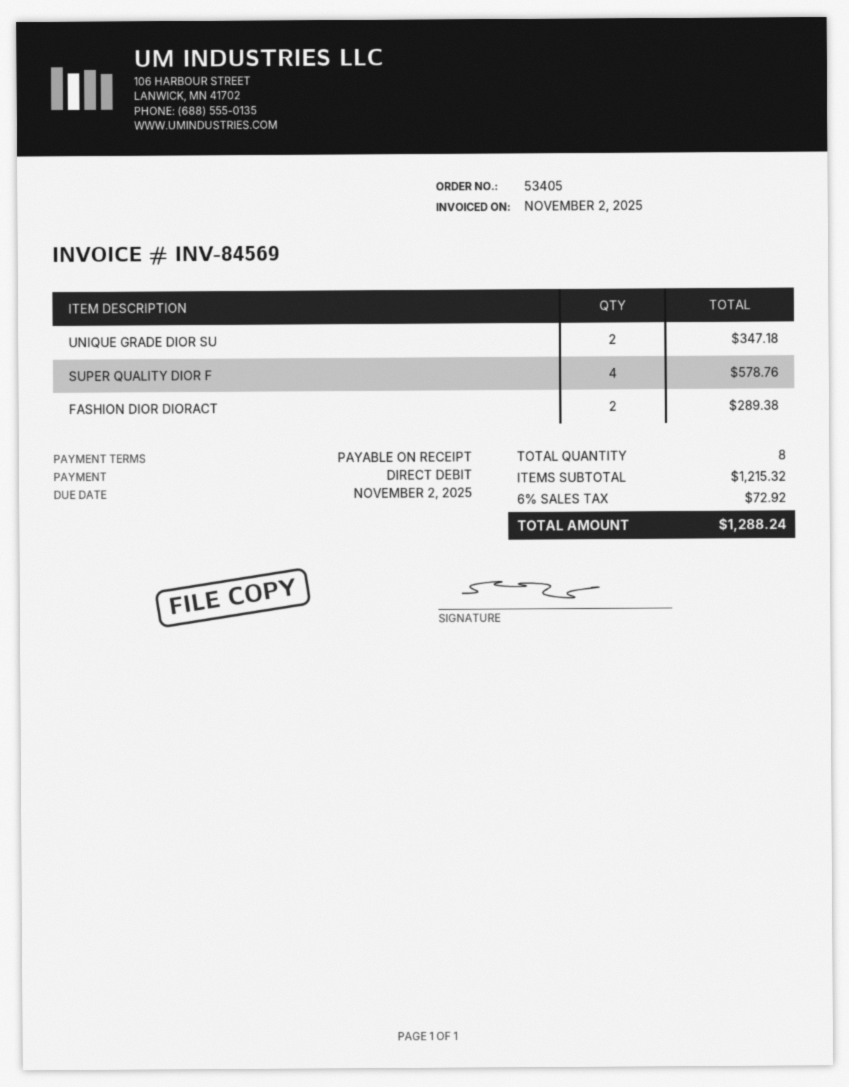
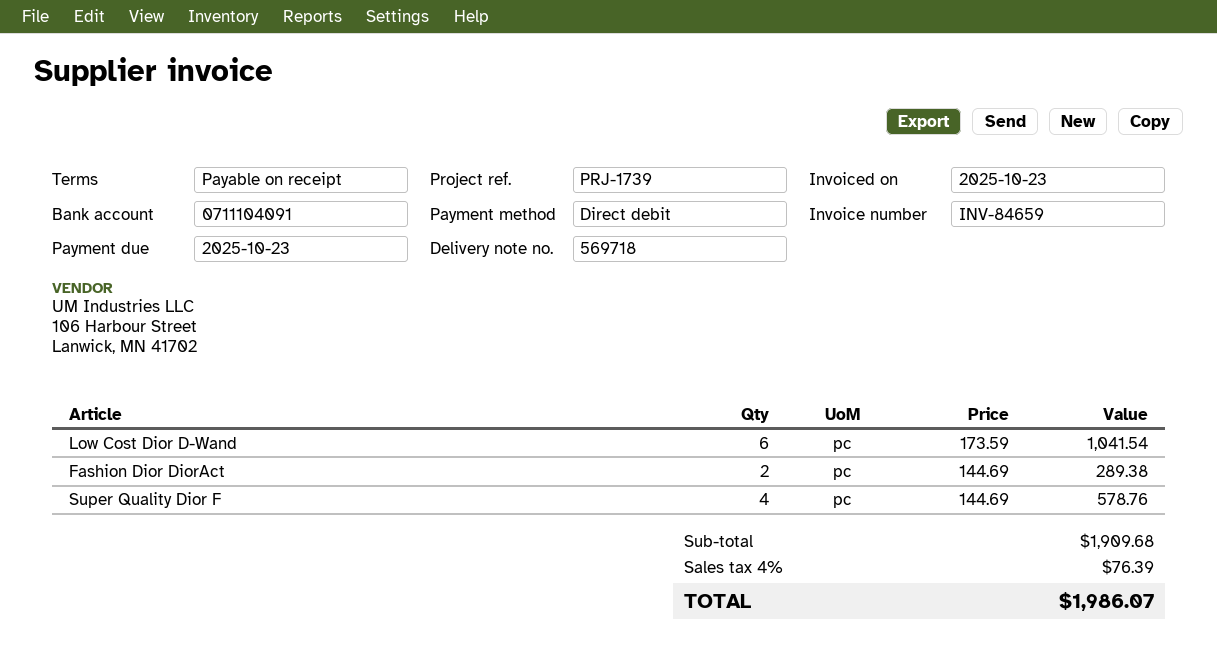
invoice number: INV-84569 -> INV-84659
invoice date: 2025-11-02 -> 2025-10-23
due date: 2025-11-02 -> 2025-10-23
UNIQUE GRADE DIOR SU: 2 for 347.18 -> none
Low Cost Dior D-Wand: none -> 6 for 1041.54
subtotal: 1215.32 -> 1909.68
tax: 6% = 72.92 -> 4% = 76.39
total: 1288.24 -> 1986.07

